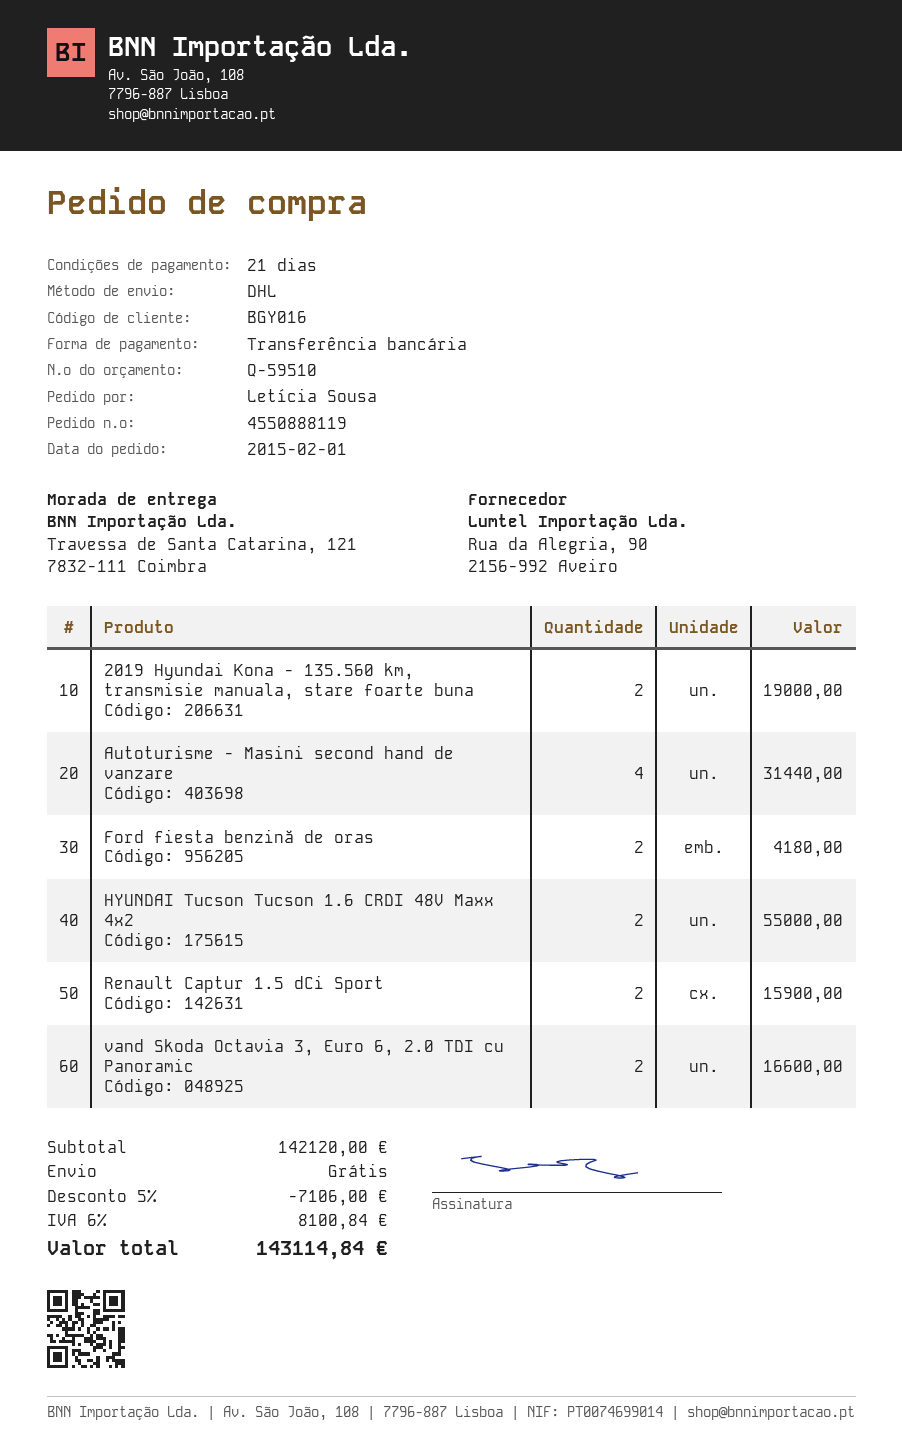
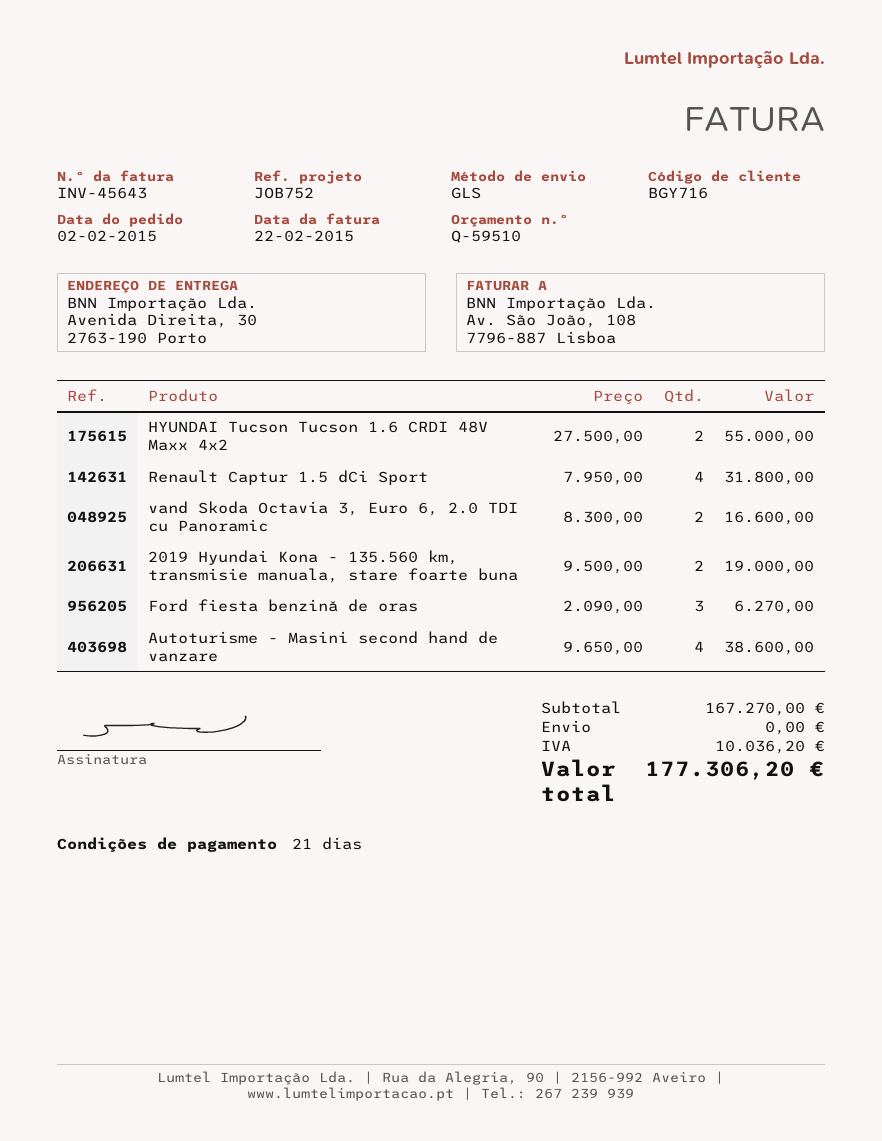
order date: 2015-02-01 -> 2015-02-02
customer number: BGY016 -> BGY716
shipping method: DHL -> GLS
ship to: Travessa de Santa Catarina, 121, 7832-111 Coimbra -> Avenida Direita, 30, 2763-190 Porto
Autoturisme - Masini second hand de vanzare: 4 for 31440.00 -> 4 for 38600.00
Ford fiesta benzină de oras: 2 for 4180.00 -> 3 for 6270.00
Renault Captur 1.5 dCi Sport: 2 for 15900.00 -> 4 for 31800.00
subtotal: 142120.00 -> 167270.00
discount: 5% = 7106.00 -> none
tax: 8100.84 -> 10036.20
total: 143114.84 -> 177306.20

